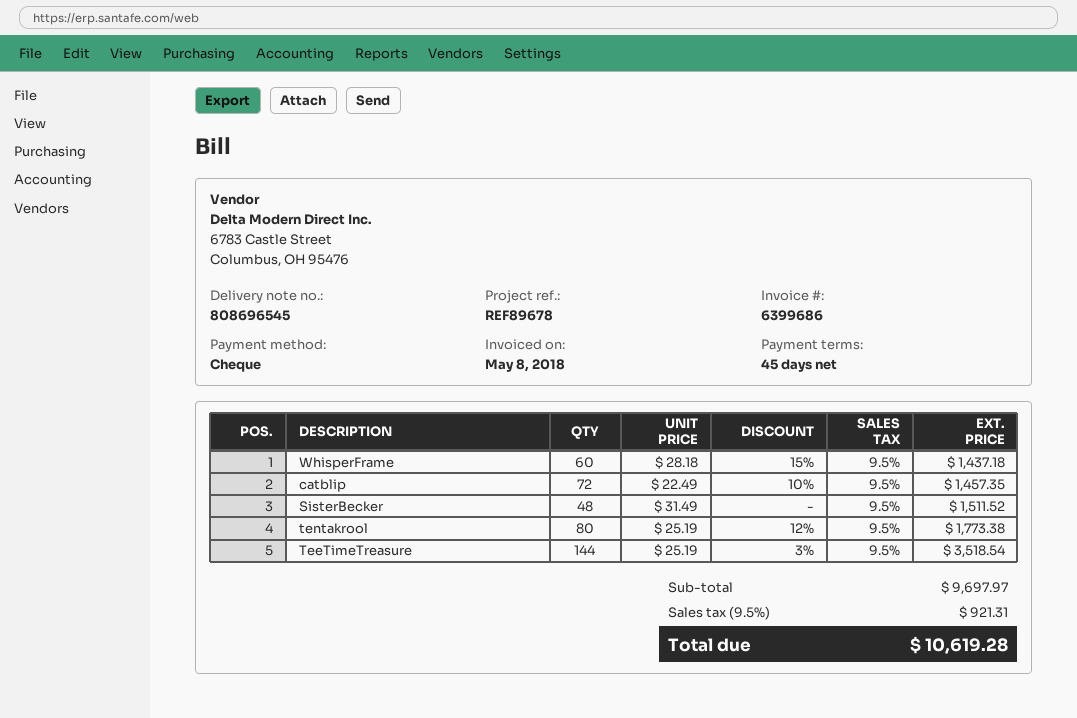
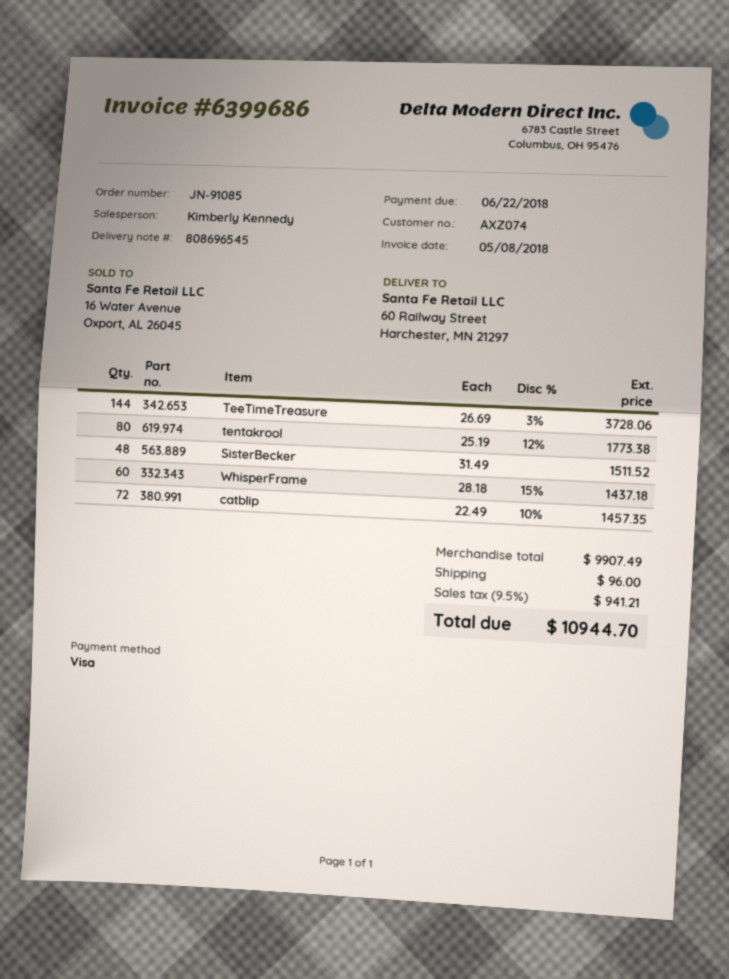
payment method: cheque -> Visa
TeeTimeTreasure: 144 x 25.19 - 3% = 3518.54 -> 144 x 26.69 - 3% = 3728.06
subtotal: 9697.97 -> 9907.49
shipping: none -> 96.00
tax: 9.5% = 921.31 -> 9.5% = 941.21
total: 10619.28 -> 10944.70

